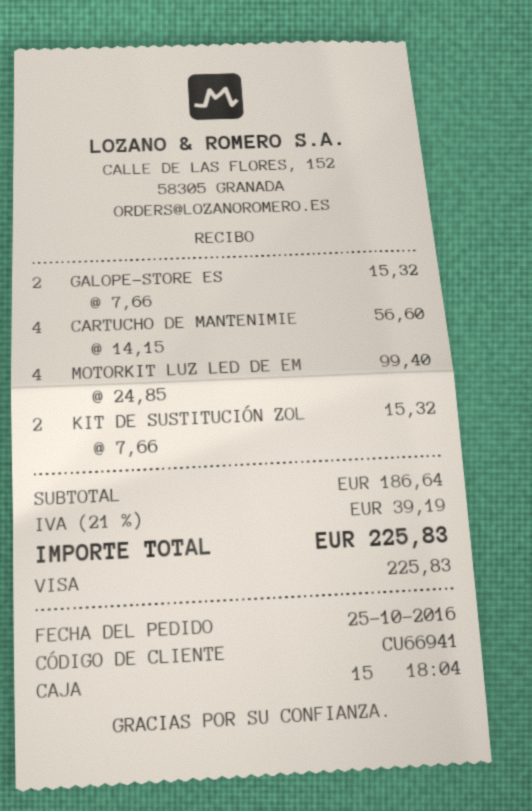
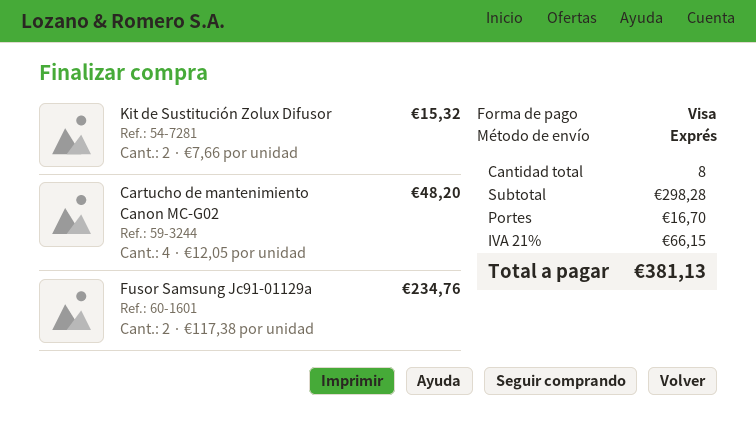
GALOPE-STORE ES: 2 x 7.66 = 15.32 -> none
CARTUCHO DE MANTENIMIE: 4 x 14.15 = 56.60 -> 4 x 12.05 = 48.20
MOTORKIT LUZ LED DE EM: 4 x 24.85 = 99.40 -> none
Fusor Samsung Jc91-01129a: none -> 2 x 117.38 = 234.76
subtotal: 186.64 -> 298.28
shipping: none -> 16.70
tax: 21% = 39.19 -> 21% = 66.15
total: 225.83 -> 381.13

